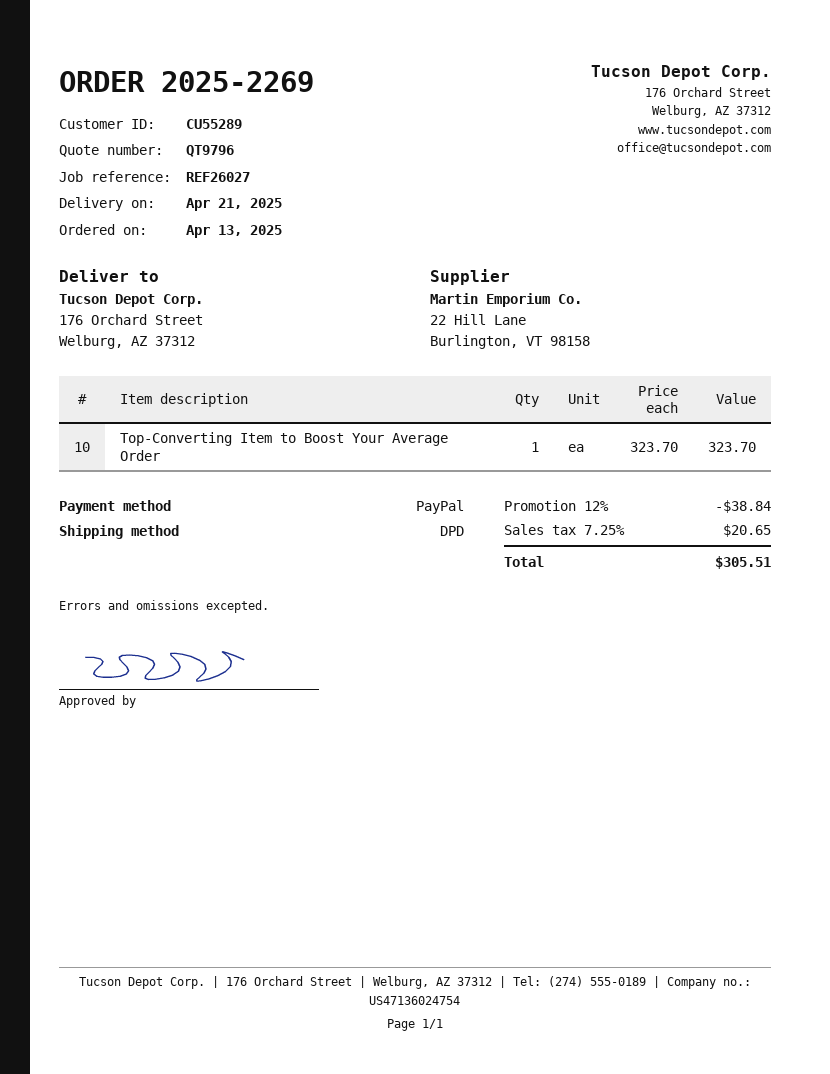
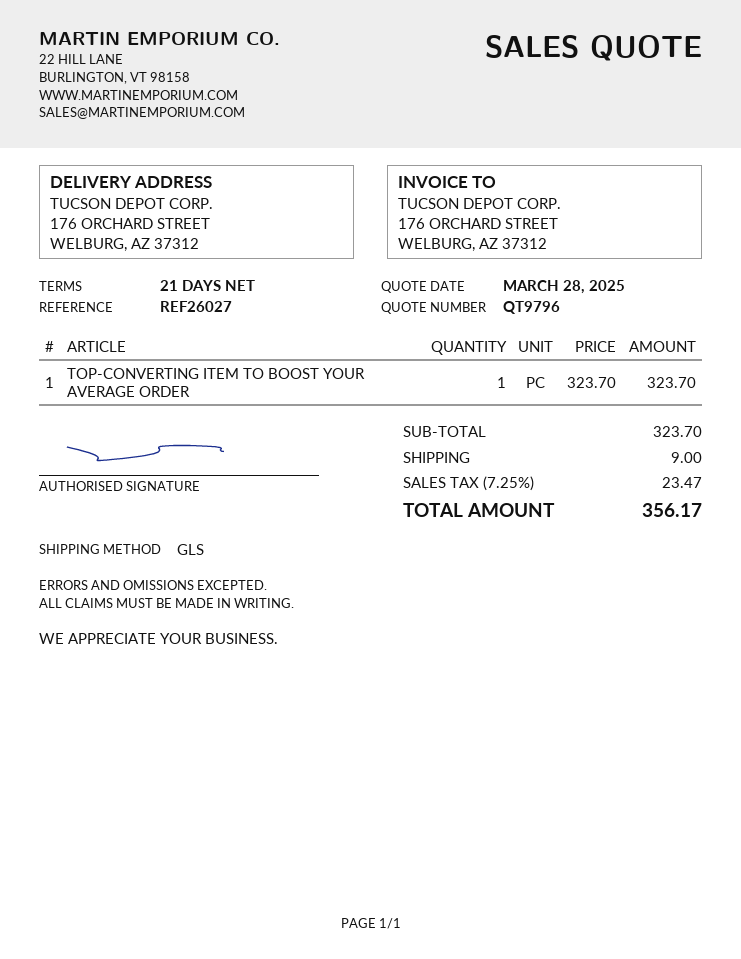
shipping method: DPD -> GLS
discount: 12% = 38.84 -> none
shipping: none -> 9.00
tax: 7.25% = 20.65 -> 7.25% = 23.47
total: 305.51 -> 356.17

